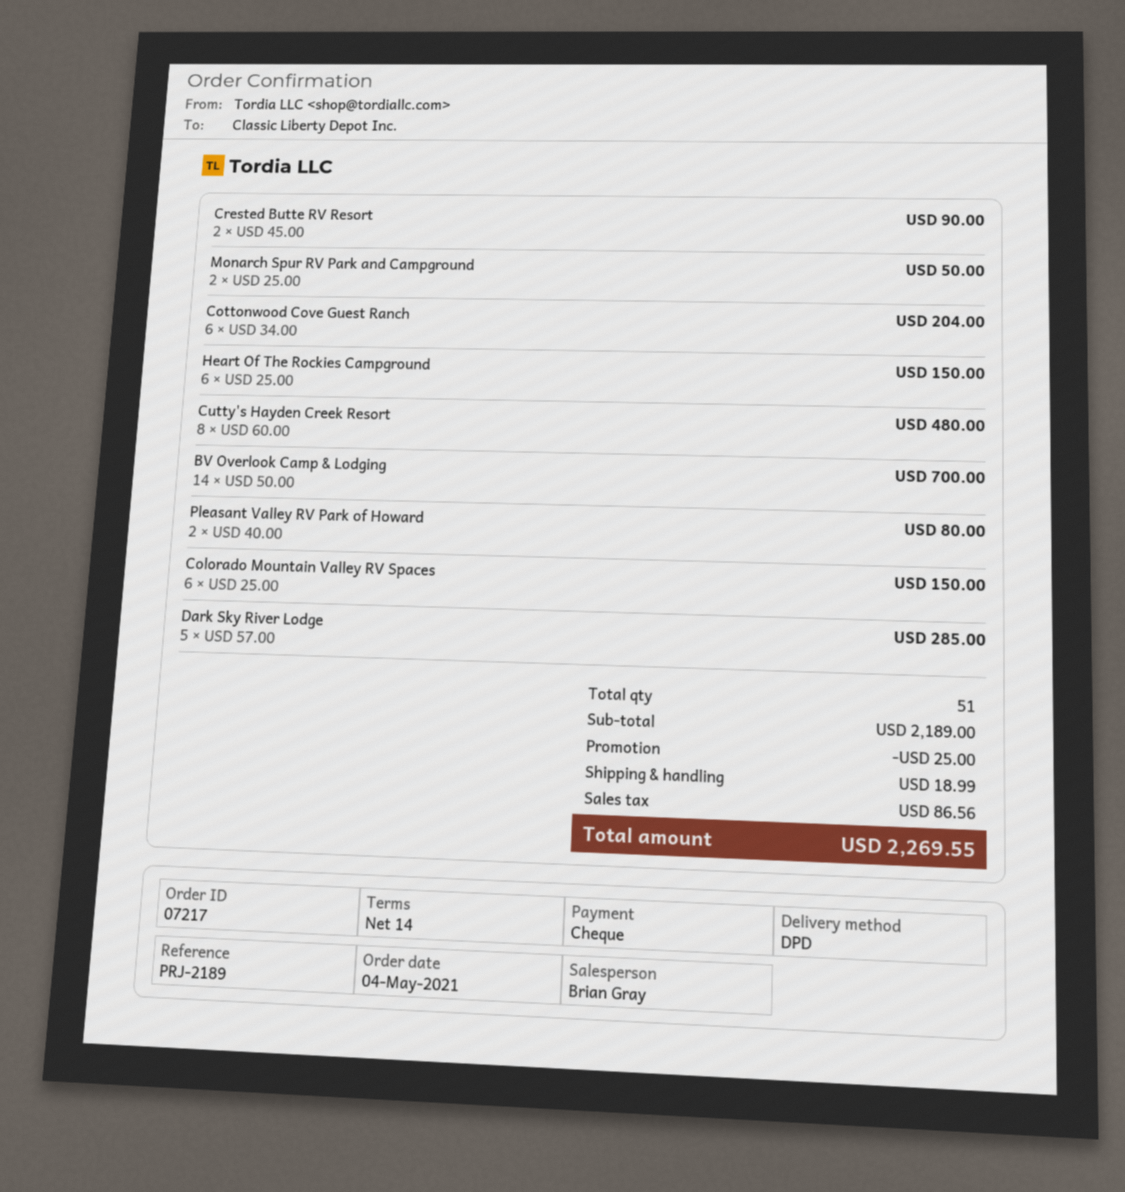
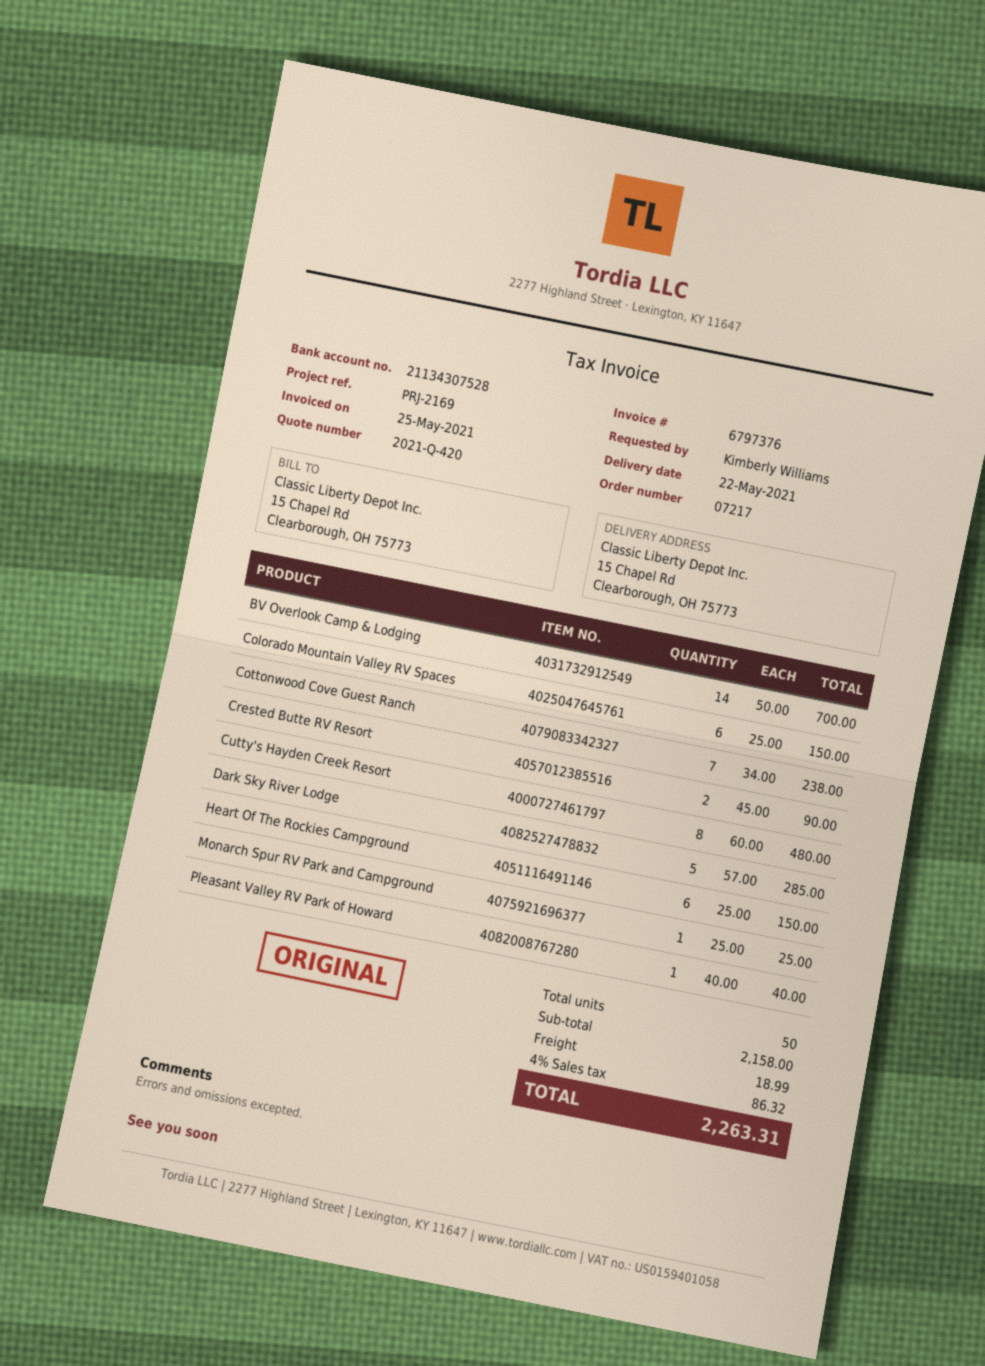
reference: PRJ-2189 -> PRJ-2169
Monarch Spur RV Park and Campground: 2 x 25.00 = 50.00 -> 1 x 25.00 = 25.00
Cottonwood Cove Guest Ranch: 6 x 34.00 = 204.00 -> 7 x 34.00 = 238.00
Pleasant Valley RV Park of Howard: 2 x 40.00 = 80.00 -> 1 x 40.00 = 40.00
total quantity: 51 -> 50
subtotal: 2189.00 -> 2158.00
discount: 25.00 -> none
tax: 86.56 -> 86.32
total: 2269.55 -> 2263.31

